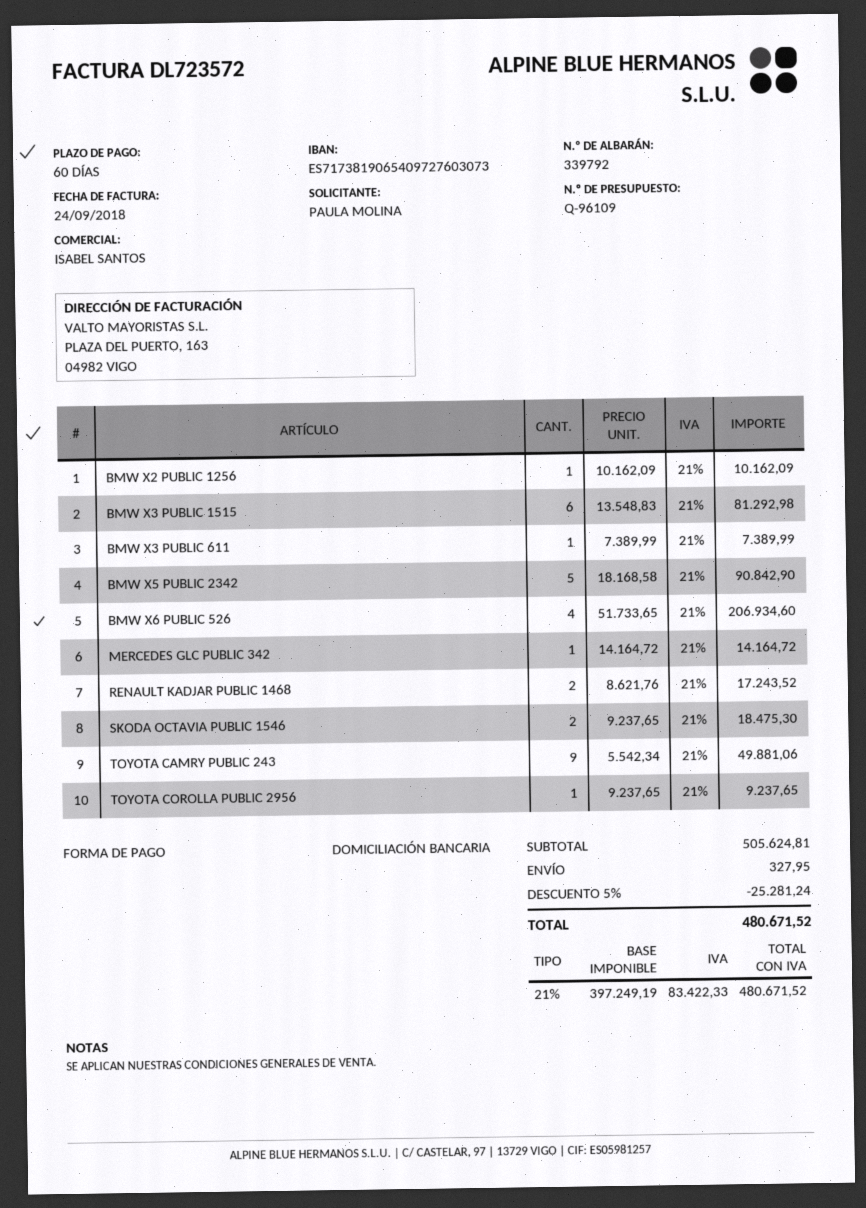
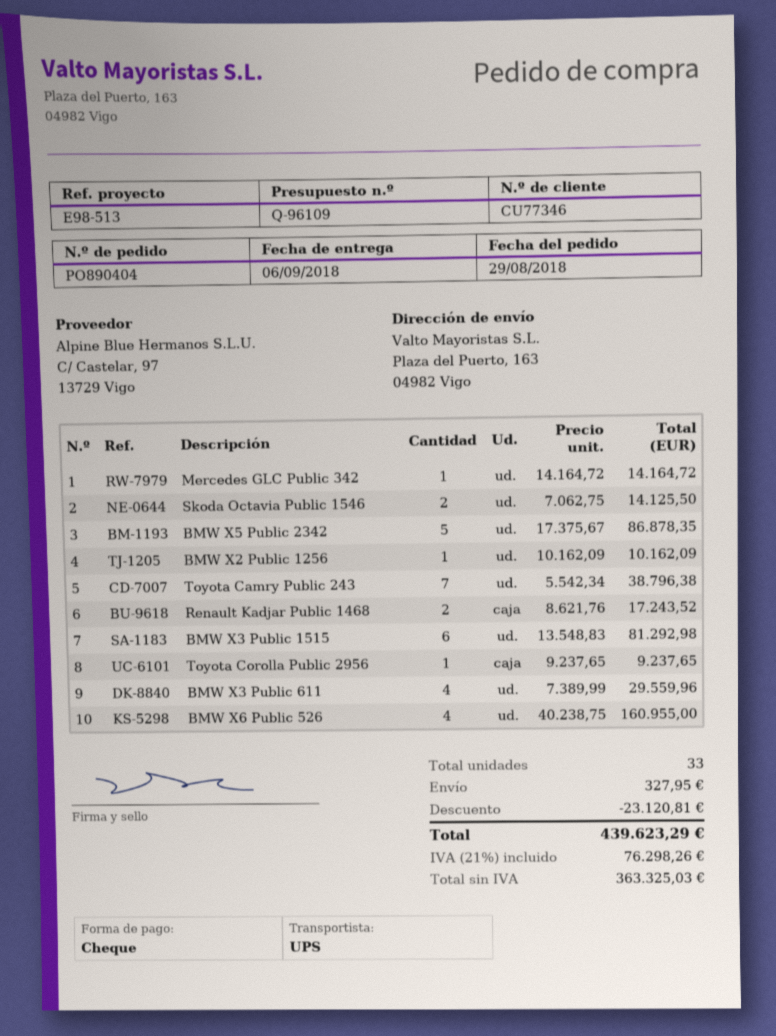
payment method: direct debit -> cheque
BMW X3 PUBLIC 611: 1 x 7389.99 = 7389.99 -> 4 x 7389.99 = 29559.96
BMW X5 PUBLIC 2342: 5 x 18168.58 = 90842.90 -> 5 x 17375.67 = 86878.35
BMW X6 PUBLIC 526: 4 x 51733.65 = 206934.60 -> 4 x 40238.75 = 160955.00
SKODA OCTAVIA PUBLIC 1546: 2 x 9237.65 = 18475.30 -> 2 x 7062.75 = 14125.50
TOYOTA CAMRY PUBLIC 243: 9 x 5542.34 = 49881.06 -> 7 x 5542.34 = 38796.38
discount: 25281.24 -> 23120.81
net: 397249.19 -> 363325.03
tax: 21% = 83422.33 -> 21% = 76298.26
total: 480671.52 -> 439623.29

